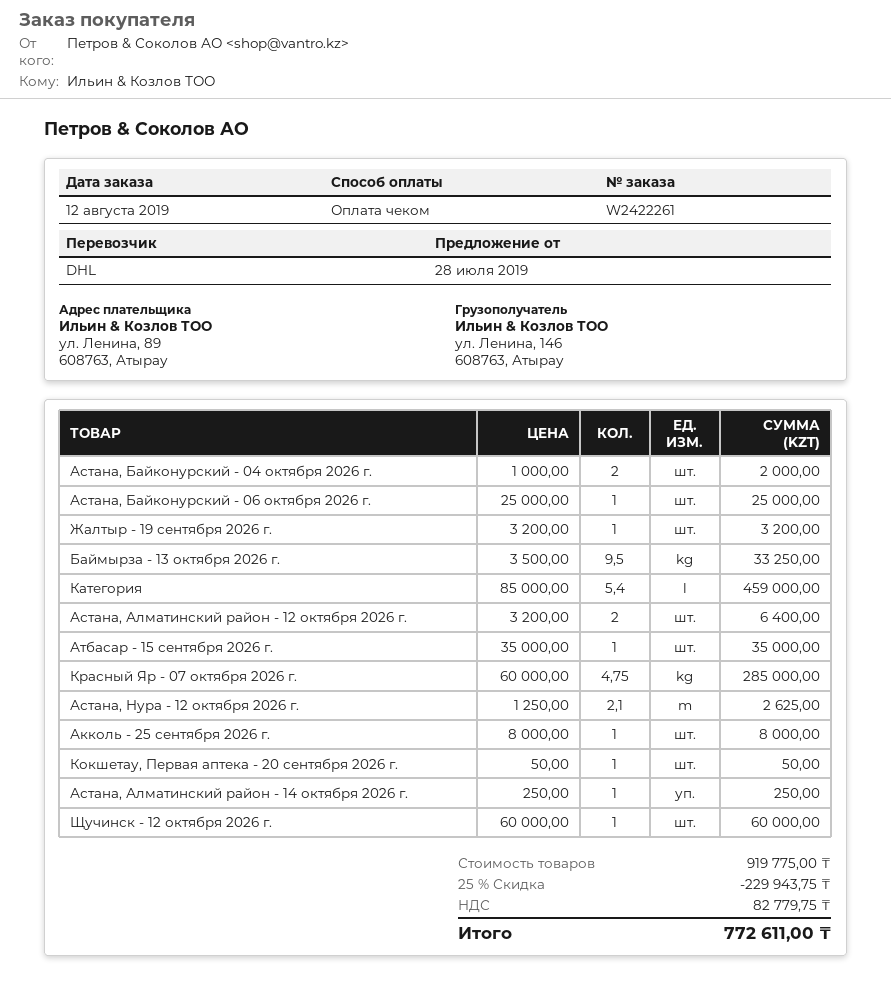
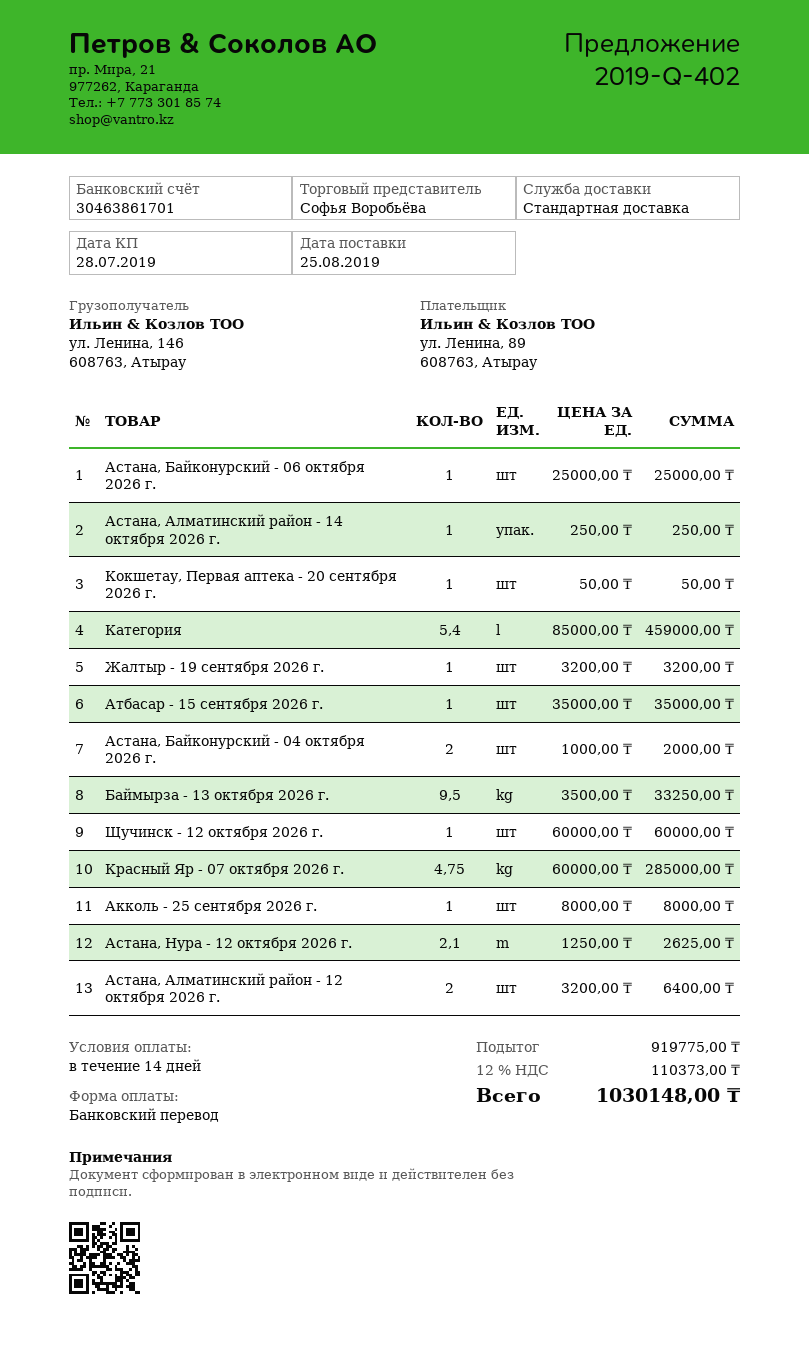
payment method: cheque -> bank transfer
shipping method: DHL -> standard
discount: 25% = 229943.75 -> none
tax: 82779.75 -> 110373.00
total: 772611.00 -> 1030148.00

